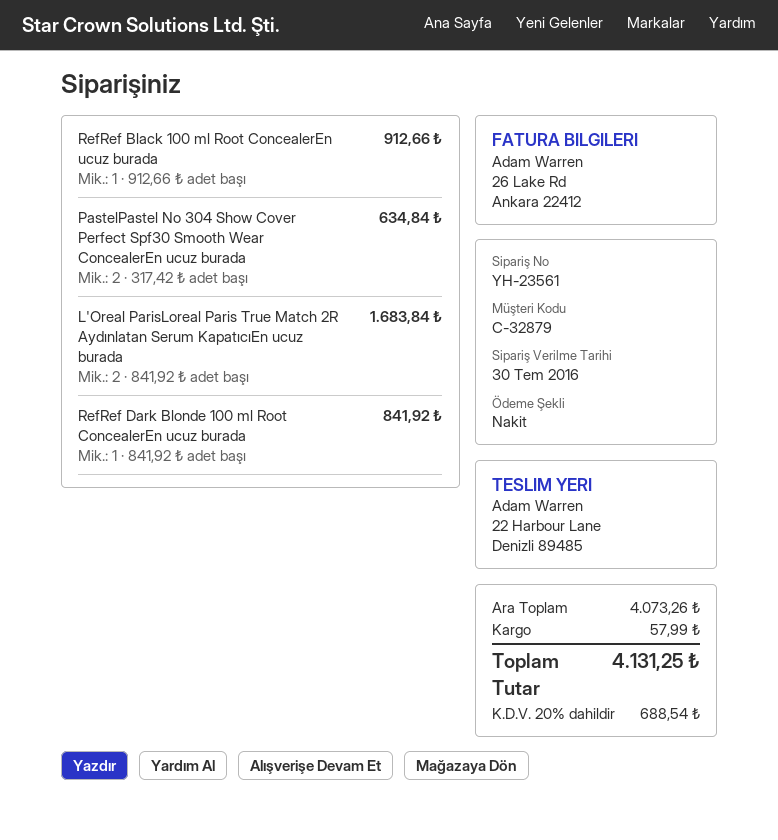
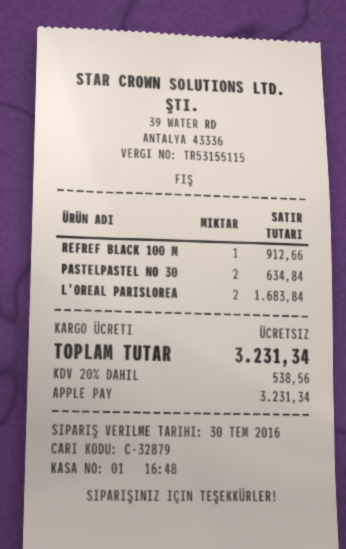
payment method: cash -> Apple Pay
RefRef Dark Blonde 100 ml Root ConcealerEn ucuz burada: 1 for 841.92 -> none
shipping: 57.99 -> 0.00
tax: 20% = 688.54 -> 20% = 538.56
total: 4131.25 -> 3231.34

